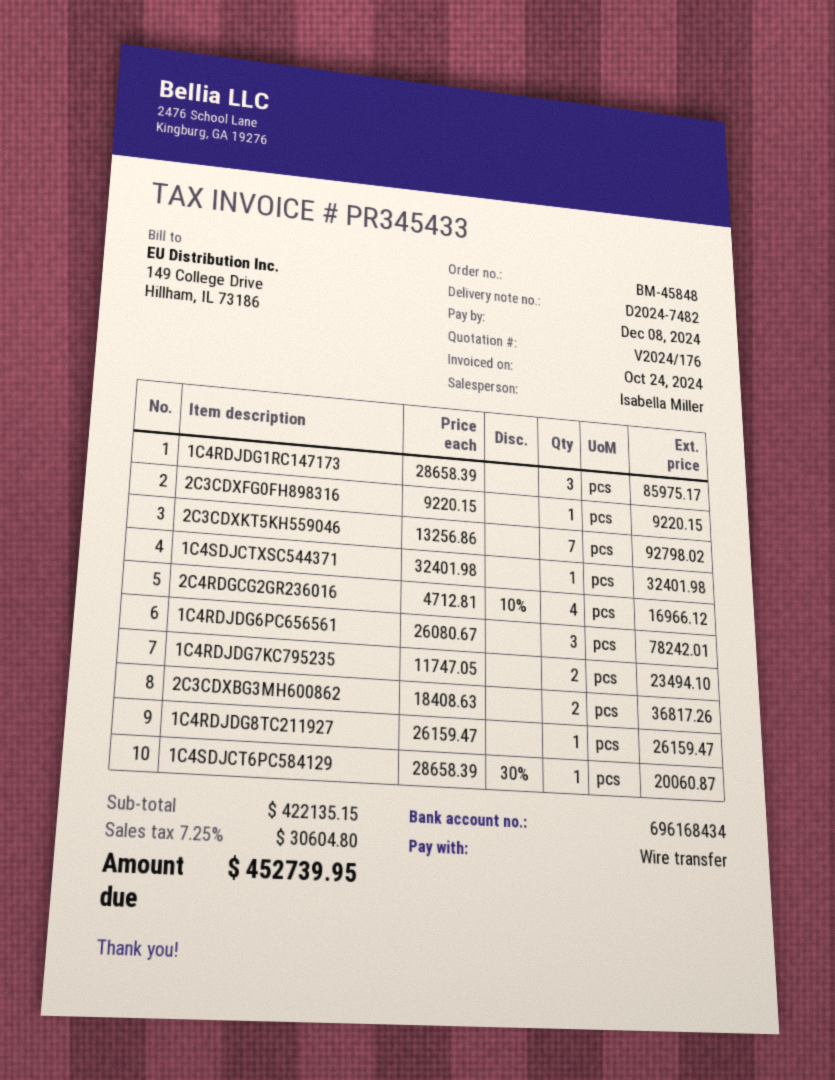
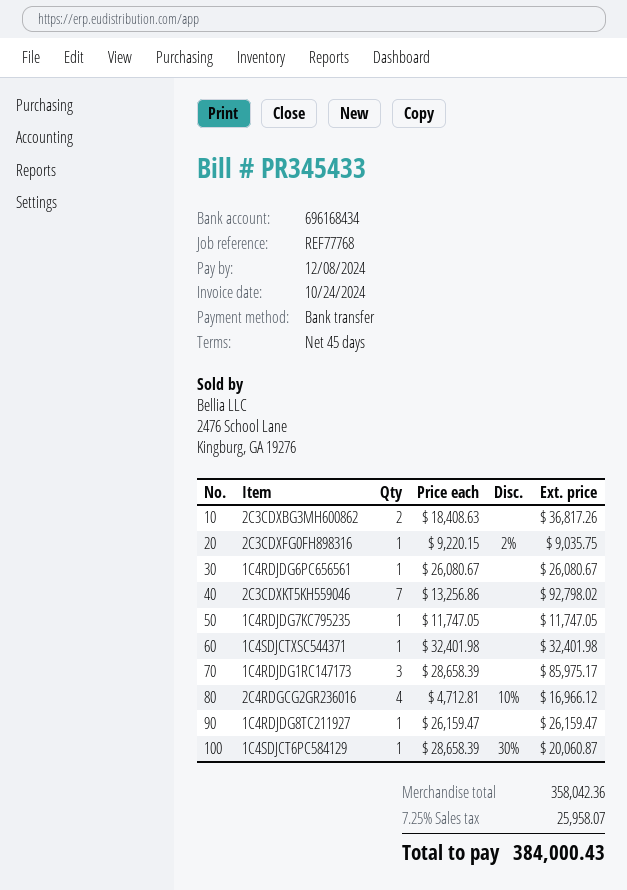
2C3CDXFG0FH898316: 1 x 9220.15 = 9220.15 -> 1 x 9220.15 - 2% = 9035.75
1C4RDJDG6PC656561: 3 x 26080.67 = 78242.01 -> 1 x 26080.67 = 26080.67
1C4RDJDG7KC795235: 2 x 11747.05 = 23494.10 -> 1 x 11747.05 = 11747.05
subtotal: 422135.15 -> 358042.36
tax: 7.25% = 30604.80 -> 7.25% = 25958.07
total: 452739.95 -> 384000.43

